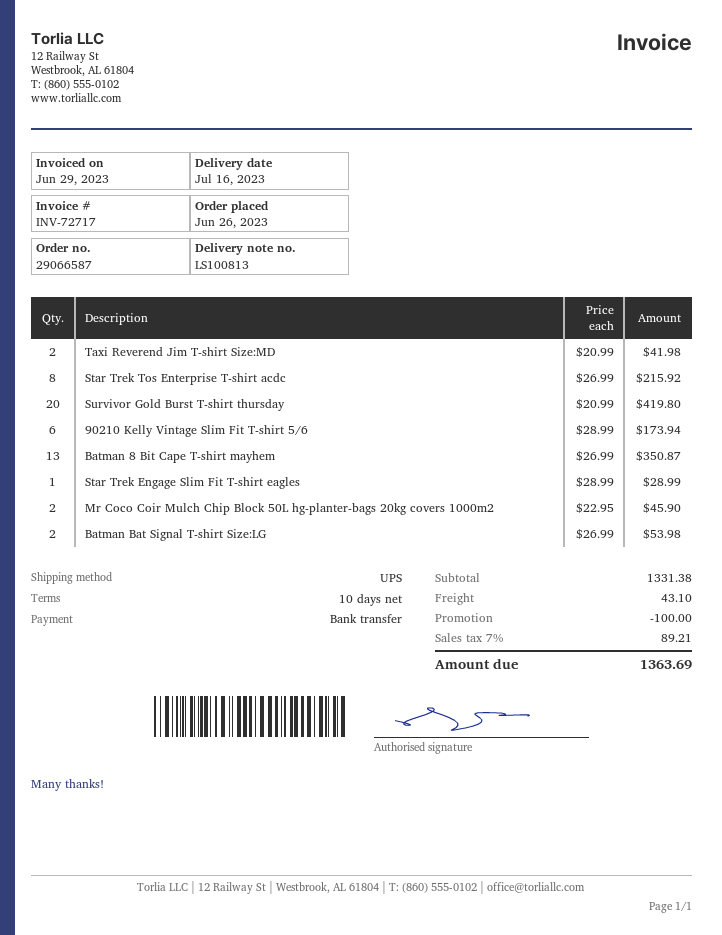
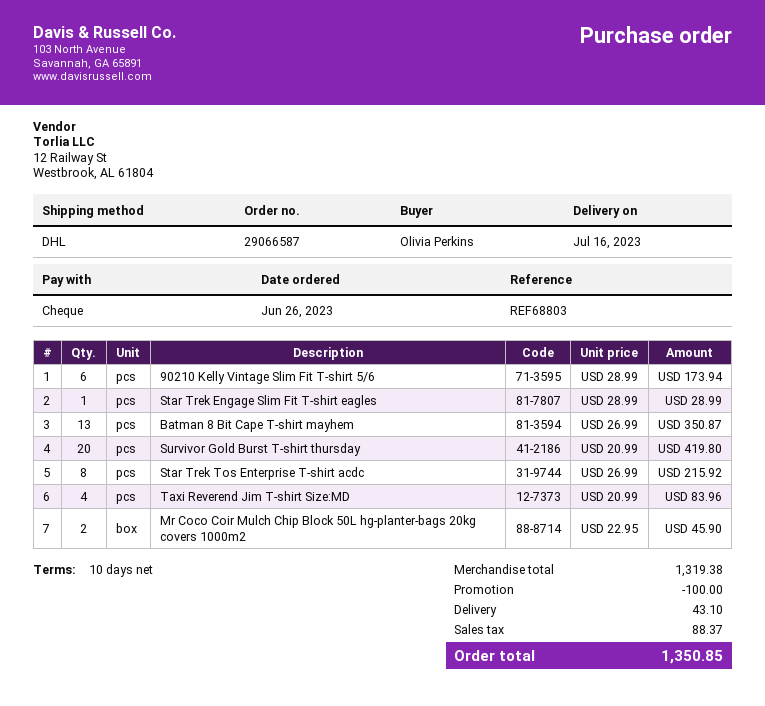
payment method: bank transfer -> cheque
shipping method: UPS -> DHL
Taxi Reverend Jim T-shirt Size:MD: 2 x 20.99 = 41.98 -> 4 x 20.99 = 83.96
Batman Bat Signal T-shirt Size:LG: 2 x 26.99 = 53.98 -> none
subtotal: 1331.38 -> 1319.38
tax: 89.21 -> 88.37
total: 1363.69 -> 1350.85

